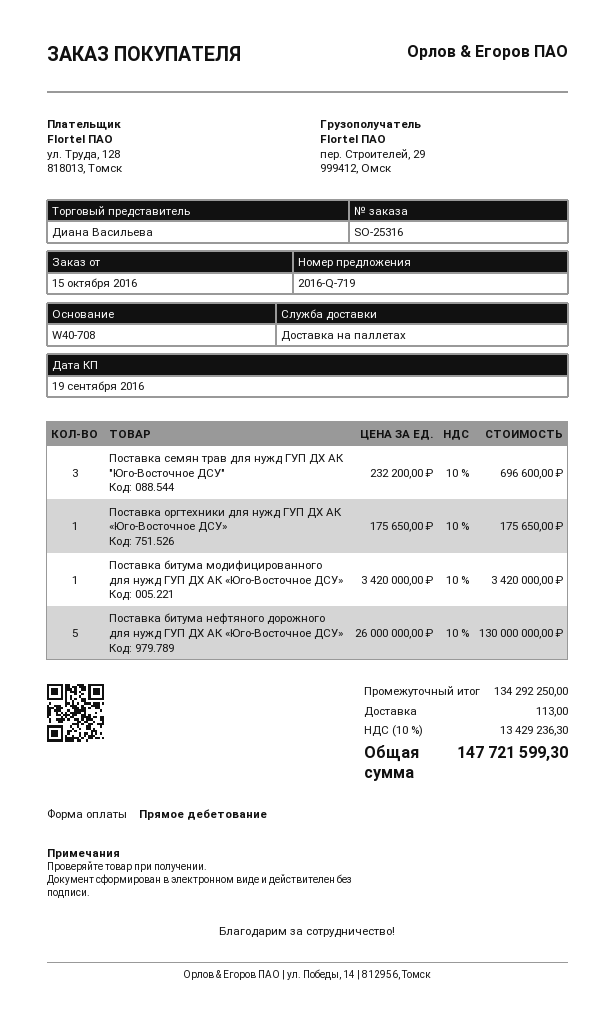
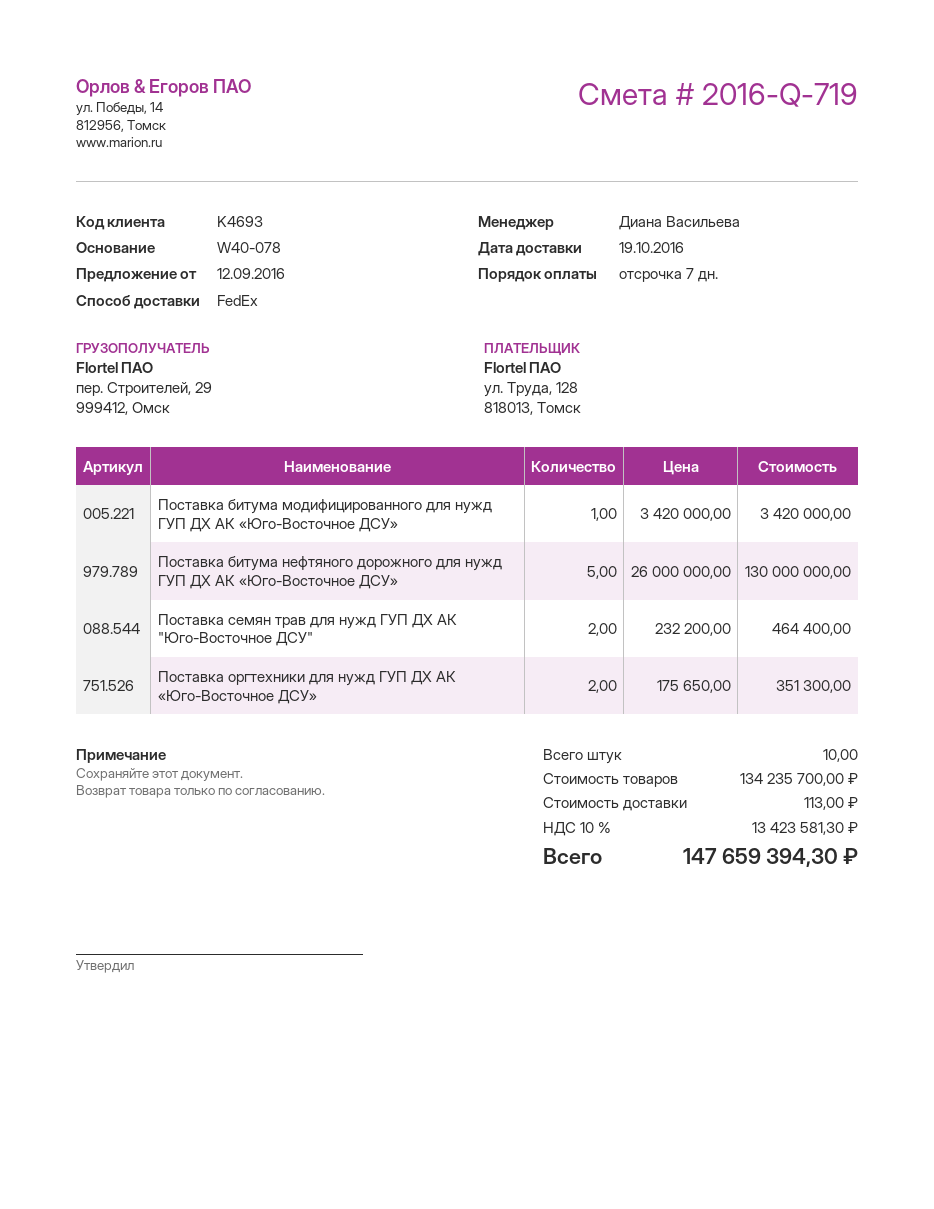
quote date: 2016-09-19 -> 2016-09-12
reference: W40-708 -> W40-078
shipping method: pallet freight -> FedEx
Поставка семян трав для нужд ГУП ДХ АК "Юго-Восточное ДСУ": 3 x 232200.00 = 696600.00 -> 2 x 232200.00 = 464400.00
Поставка оргтехники для нужд ГУП ДХ АК «Юго-Восточное ДСУ»: 1 x 175650.00 = 175650.00 -> 2 x 175650.00 = 351300.00
subtotal: 134292250.00 -> 134235700.00
tax: 10% = 13429236.30 -> 10% = 13423581.30
total: 147721599.30 -> 147659394.30

